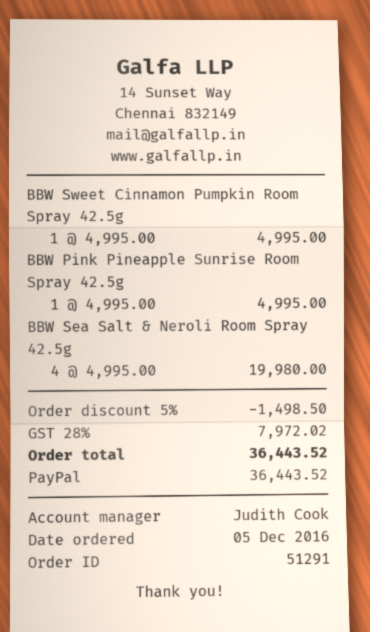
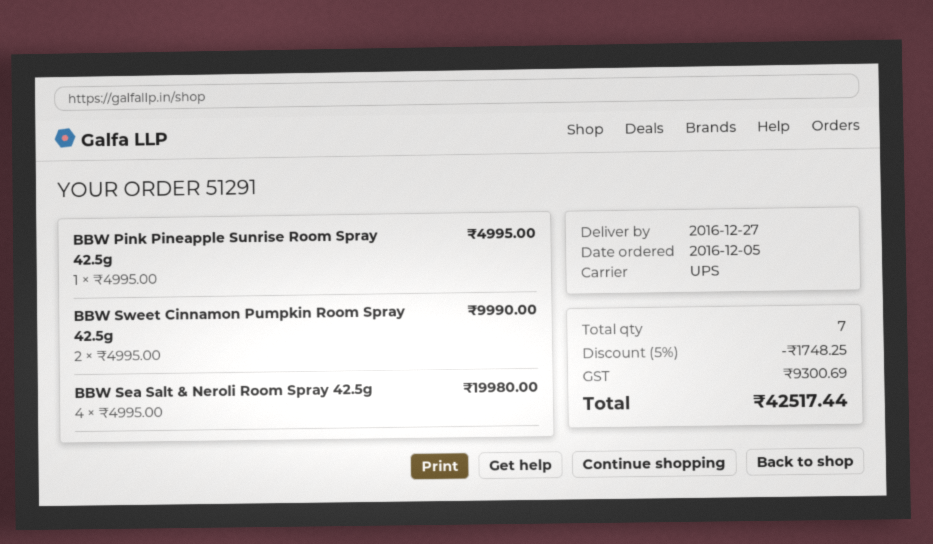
BBW Sweet Cinnamon Pumpkin Room Spray 42.5g: 1 x 4995.00 = 4995.00 -> 2 x 4995.00 = 9990.00
discount: 5% = 1498.50 -> 5% = 1748.25
tax: 7972.02 -> 9300.69
total: 36443.52 -> 42517.44

